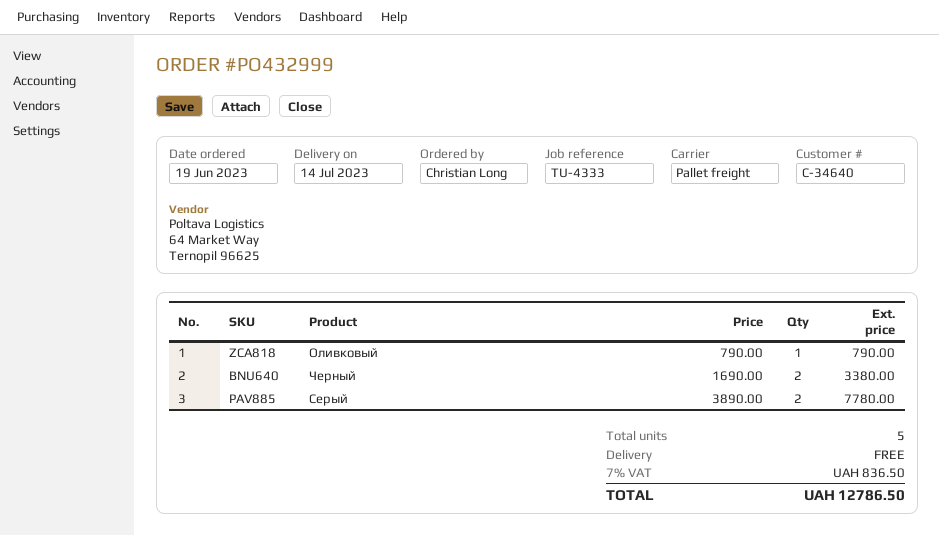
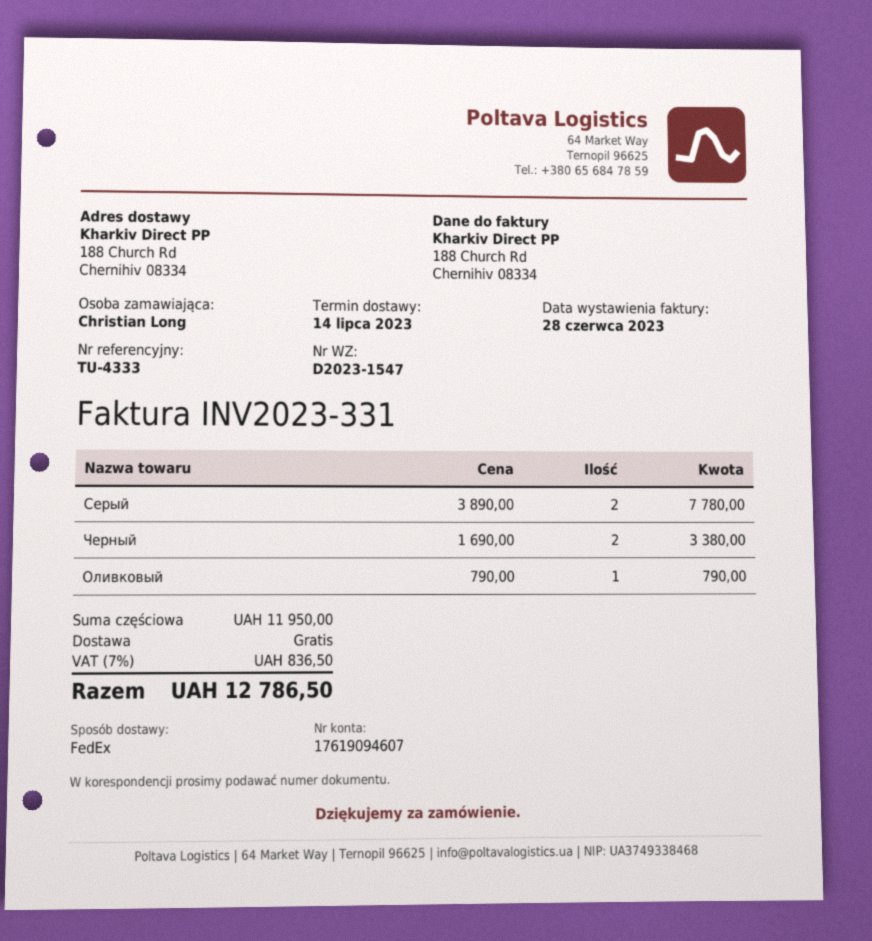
shipping method: pallet freight -> FedEx

